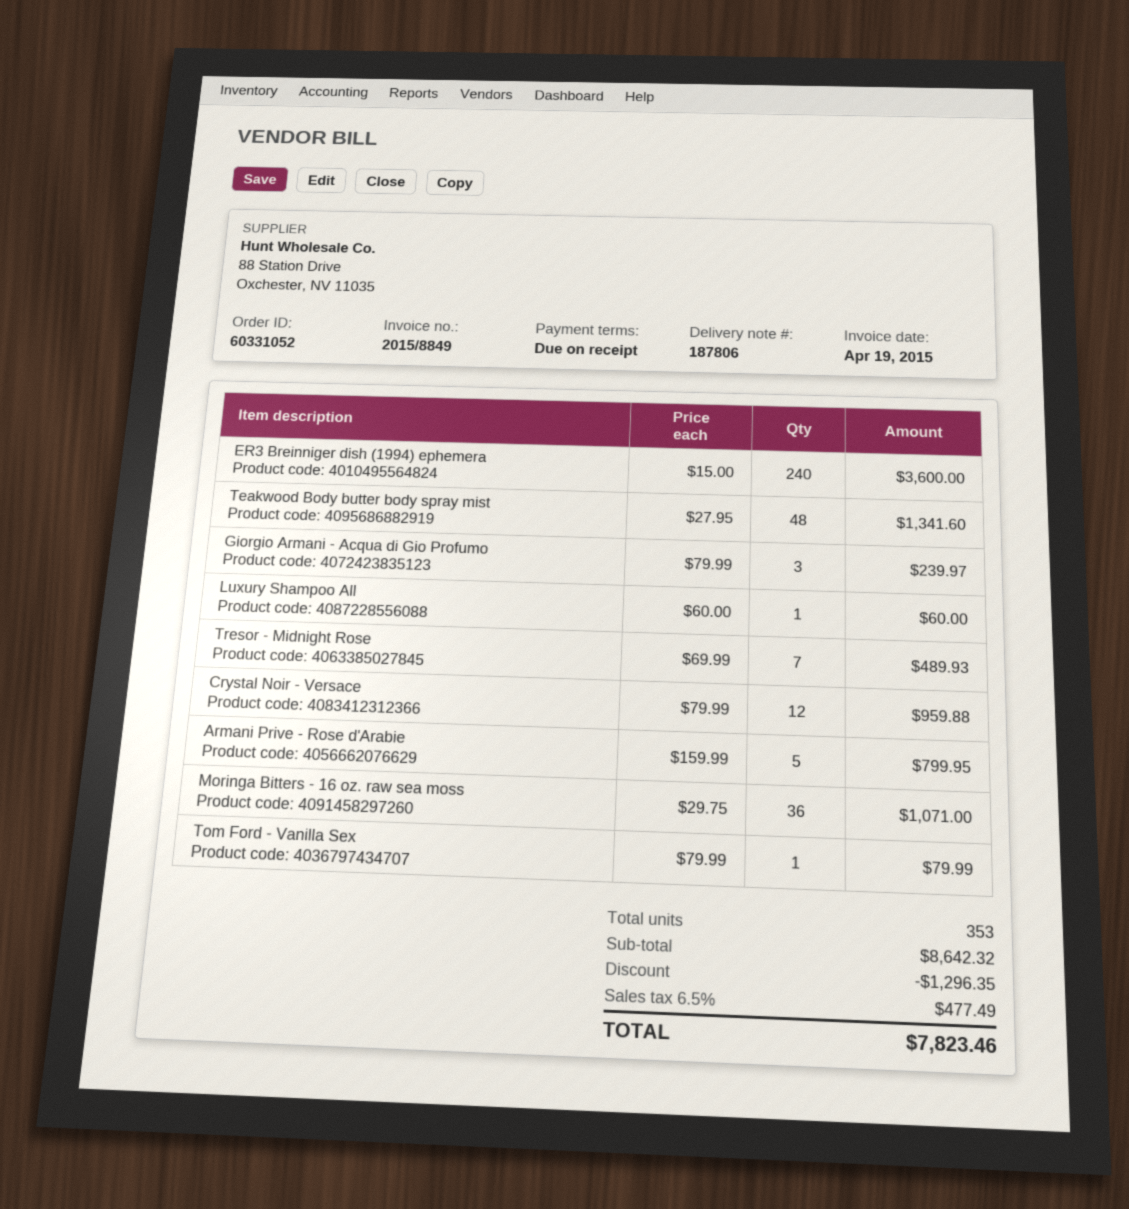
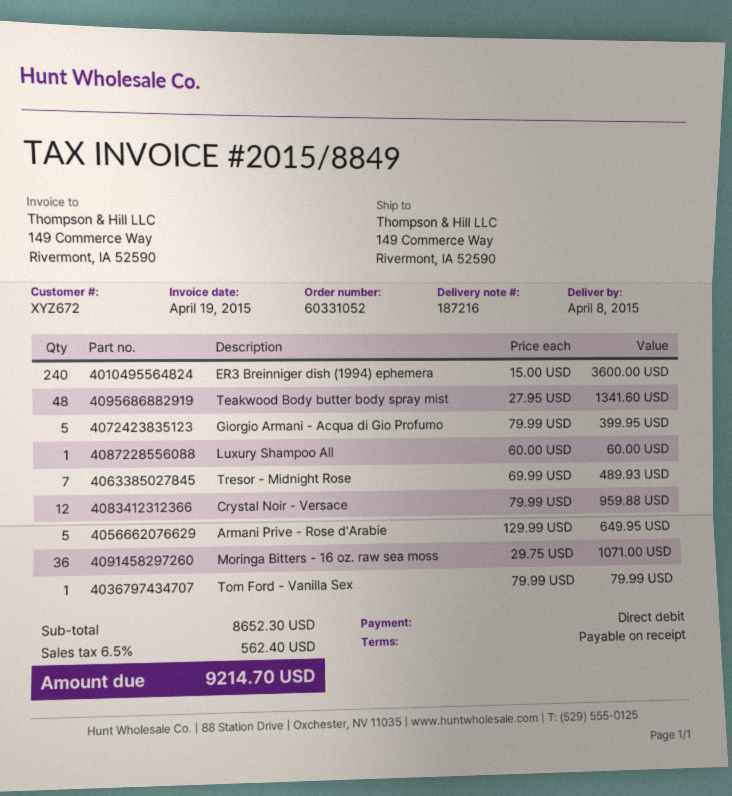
delivery note number: 187806 -> 187216
Giorgio Armani - Acqua di Gio Profumo: 3 x 79.99 = 239.97 -> 5 x 79.99 = 399.95
Armani Prive - Rose d'Arabie: 5 x 159.99 = 799.95 -> 5 x 129.99 = 649.95
subtotal: 8642.32 -> 8652.30
discount: 1296.35 -> none
tax: 6.5% = 477.49 -> 6.5% = 562.40
total: 7823.46 -> 9214.70

